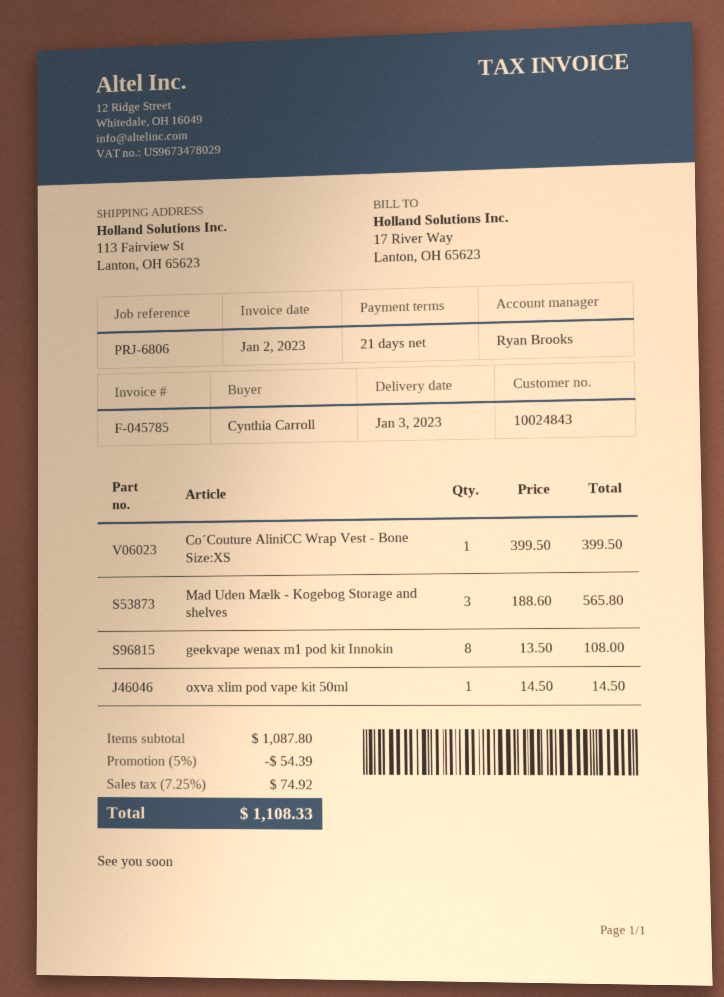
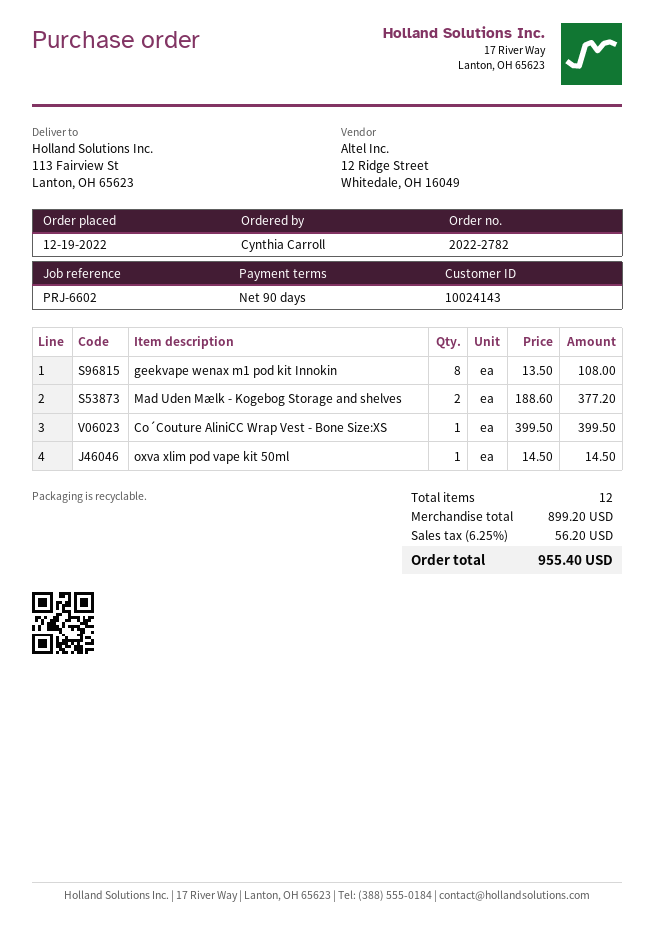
payment terms: 21 days -> 90 days
customer number: 10024843 -> 10024143
reference: PRJ-6806 -> PRJ-6602
Mad Uden Mælk - Kogebog Storage and shelves: 3 x 188.60 = 565.80 -> 2 x 188.60 = 377.20
subtotal: 1087.80 -> 899.20
discount: 5% = 54.39 -> none
tax: 7.25% = 74.92 -> 6.25% = 56.20
total: 1108.33 -> 955.40

